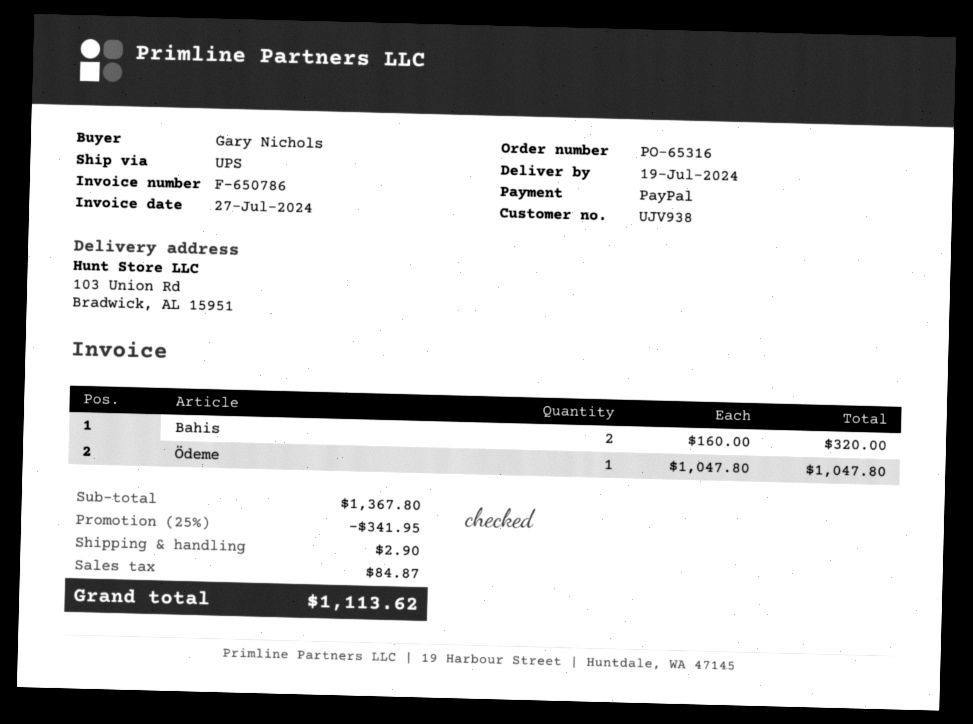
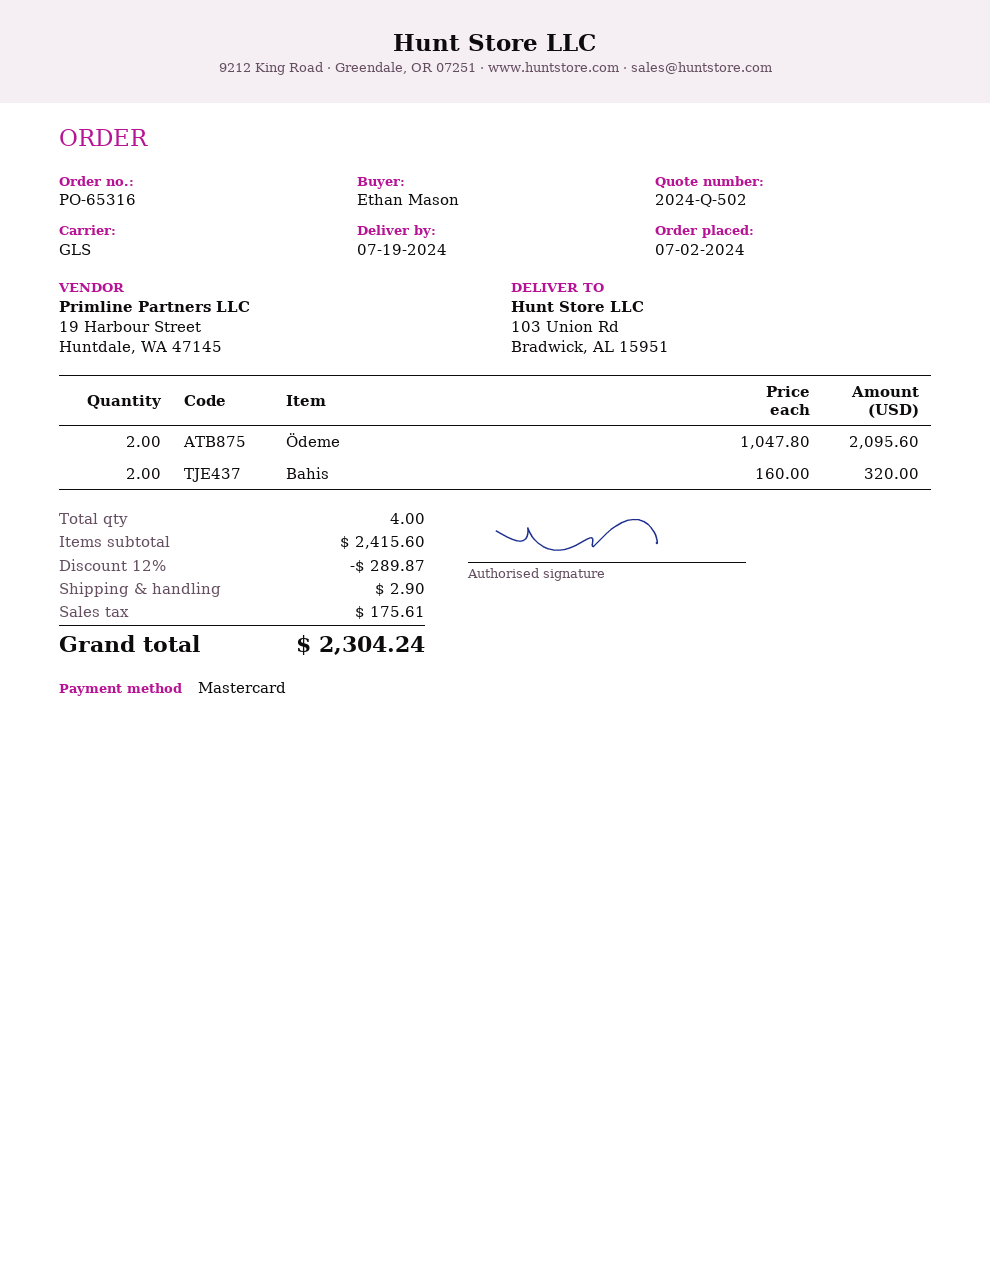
ordered by: Gary Nichols -> Ethan Mason
payment method: PayPal -> Mastercard
shipping method: UPS -> GLS
Ödeme: 1 x 1047.80 = 1047.80 -> 2 x 1047.80 = 2095.60
subtotal: 1367.80 -> 2415.60
discount: 25% = 341.95 -> 12% = 289.87
tax: 84.87 -> 175.61
total: 1113.62 -> 2304.24

